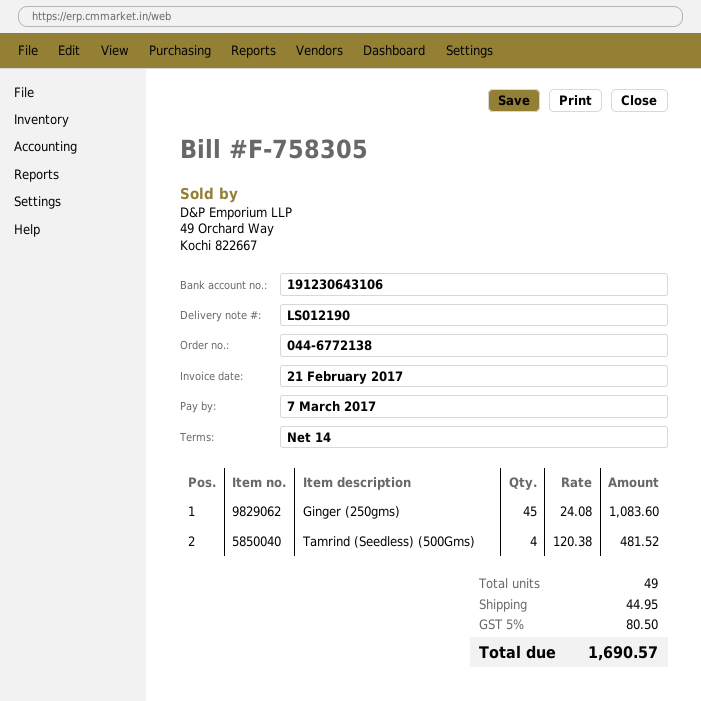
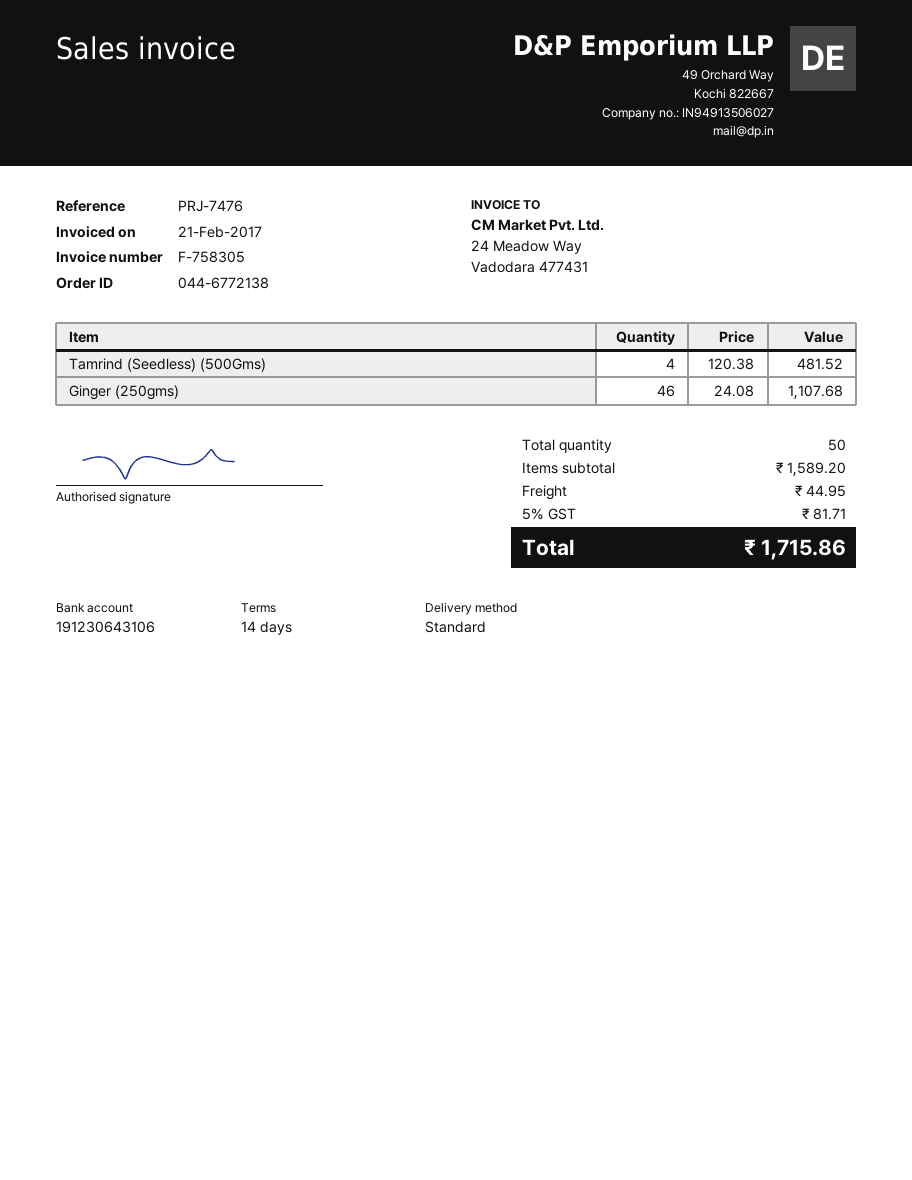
Ginger (250gms): 45 x 24.08 = 1083.60 -> 46 x 24.08 = 1107.68
total quantity: 49 -> 50
tax: 5% = 80.50 -> 5% = 81.71
total: 1690.57 -> 1715.86

